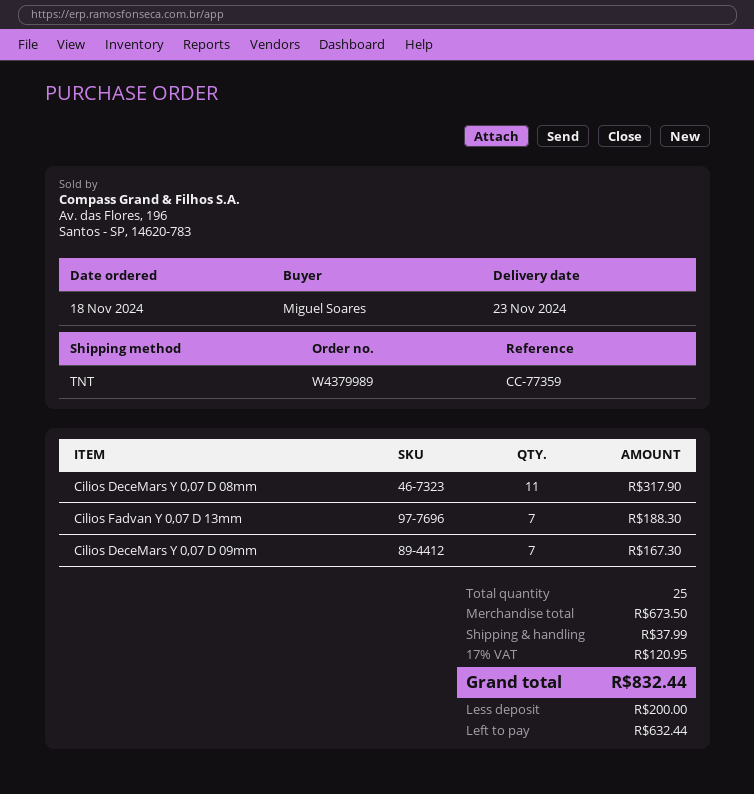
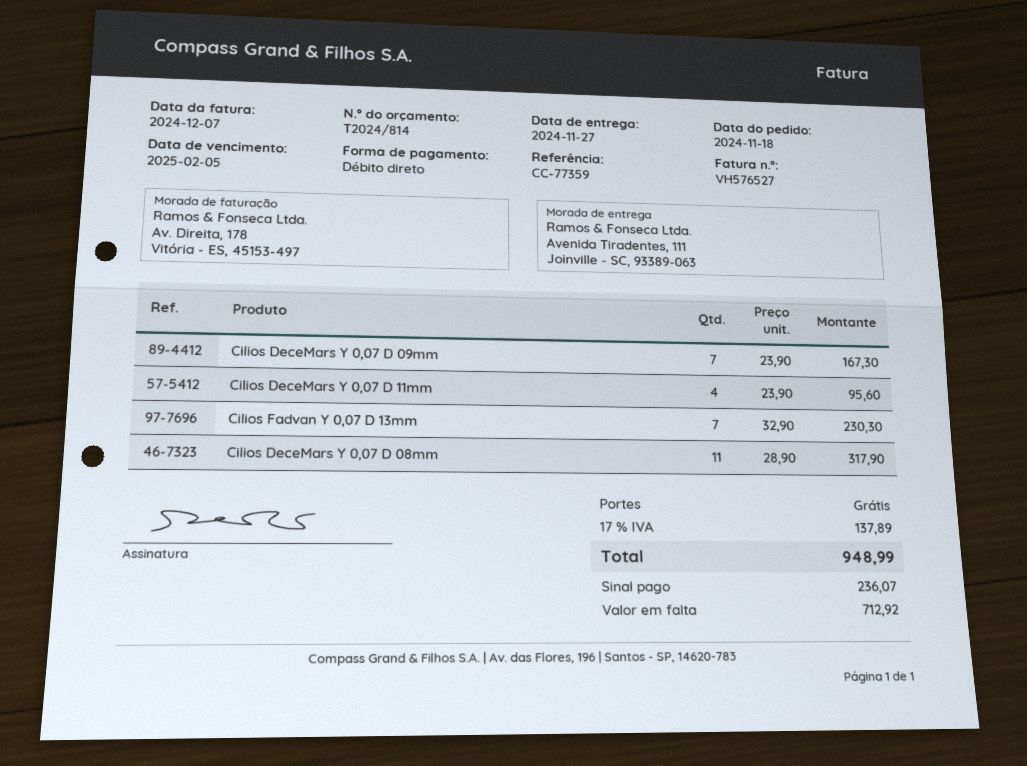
delivery date: 2024-11-23 -> 2024-11-27
Cilios Fadvan Y 0,07 D 13mm: 7 for 188.30 -> 7 for 230.30
Cilios DeceMars Y 0,07 D 11mm: none -> 4 for 95.60
shipping: 37.99 -> 0.00
tax: 17% = 120.95 -> 17% = 137.89
total: 832.44 -> 948.99
deposit: 200.00 -> 236.07
balance: 632.44 -> 712.92

